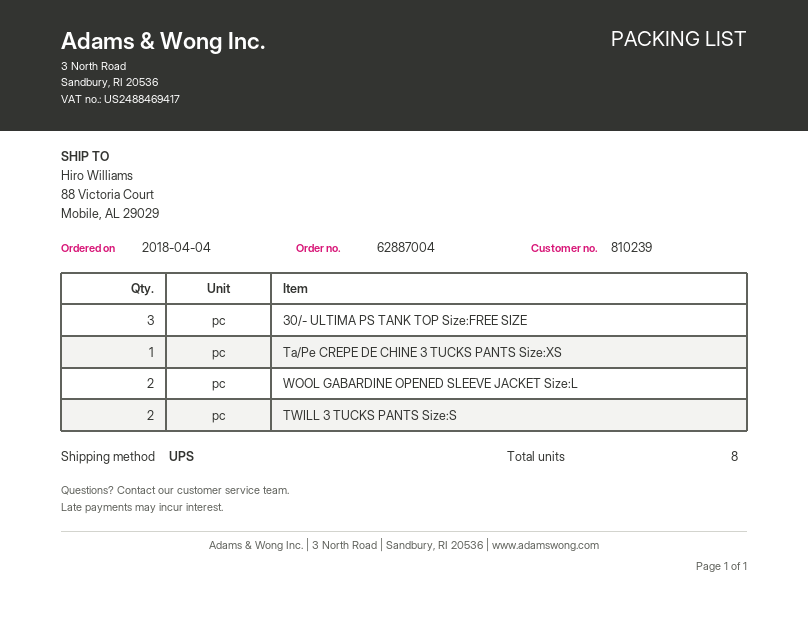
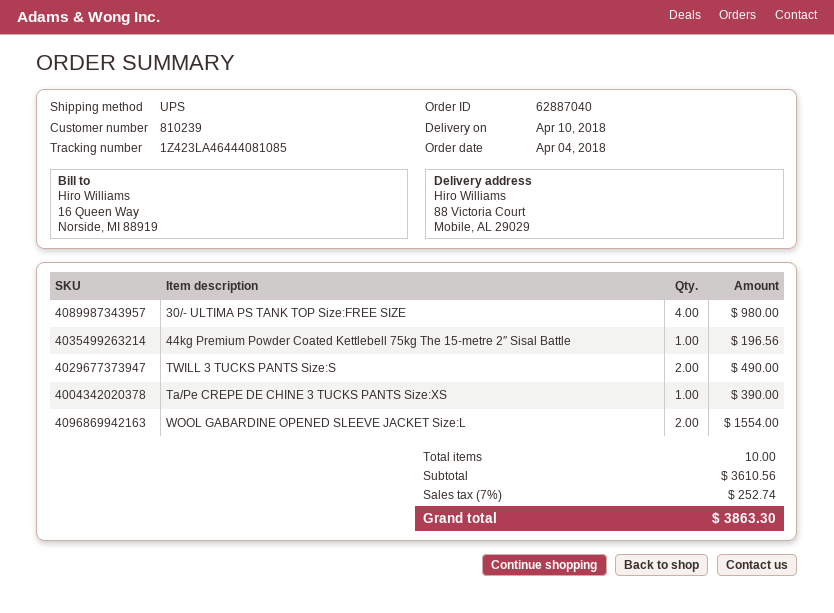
order number: 62887004 -> 62887040
30/- ULTIMA PS TANK TOP Size:FREE SIZE: 3 -> 4
44kg Premium Powder Coated Kettlebell 75kg The 15-metre 2″ Sisal Battle: none -> 1
total quantity: 8 -> 10

